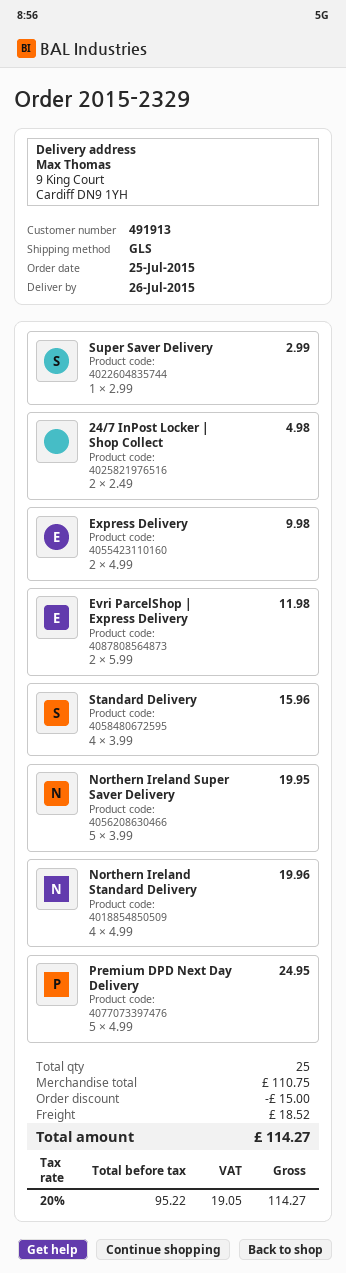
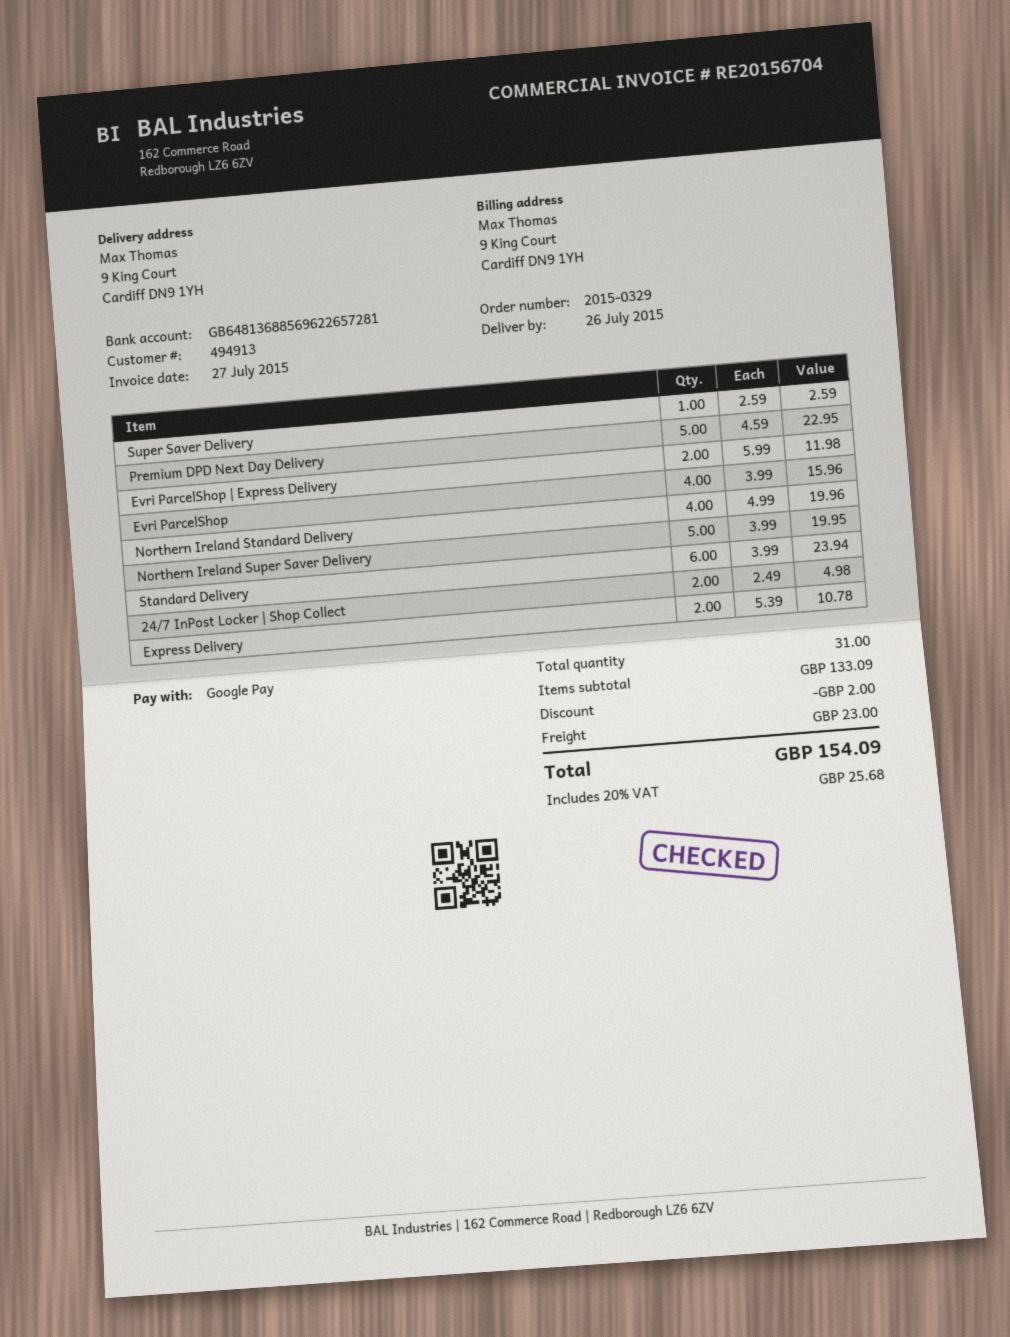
order number: 2015-2329 -> 2015-0329
customer number: 491913 -> 494913
Super Saver Delivery: 1 x 2.99 = 2.99 -> 1 x 2.59 = 2.59
Express Delivery: 2 x 4.99 = 9.98 -> 2 x 5.39 = 10.78
Standard Delivery: 4 x 3.99 = 15.96 -> 6 x 3.99 = 23.94
Premium DPD Next Day Delivery: 5 x 4.99 = 24.95 -> 5 x 4.59 = 22.95
Evri ParcelShop: none -> 4 x 3.99 = 15.96
total quantity: 25 -> 31
subtotal: 110.75 -> 133.09
discount: 15.00 -> 2.00
shipping: 18.52 -> 23.00
tax: 20% = 19.05 -> 20% = 25.68
total: 114.27 -> 154.09

